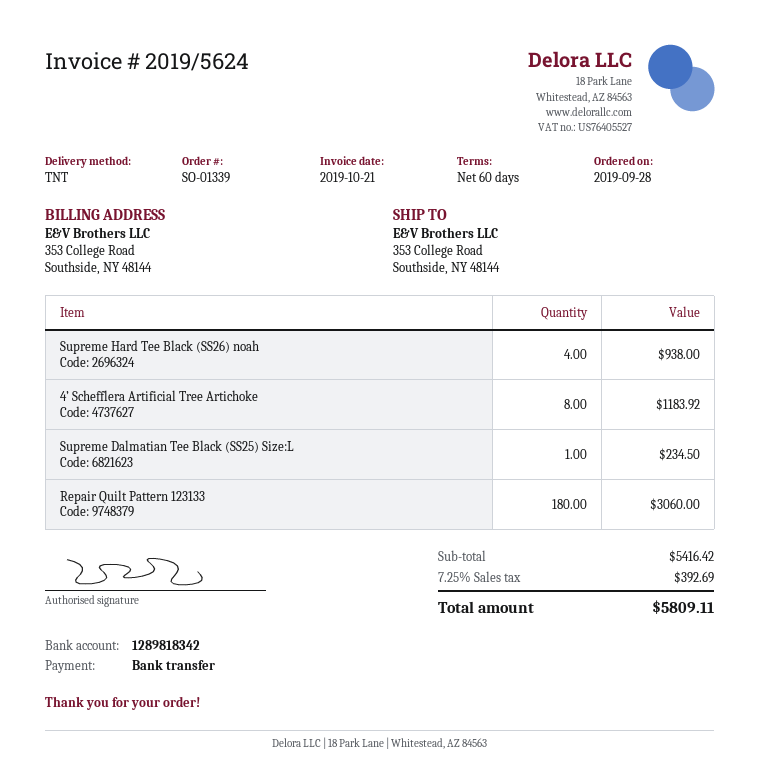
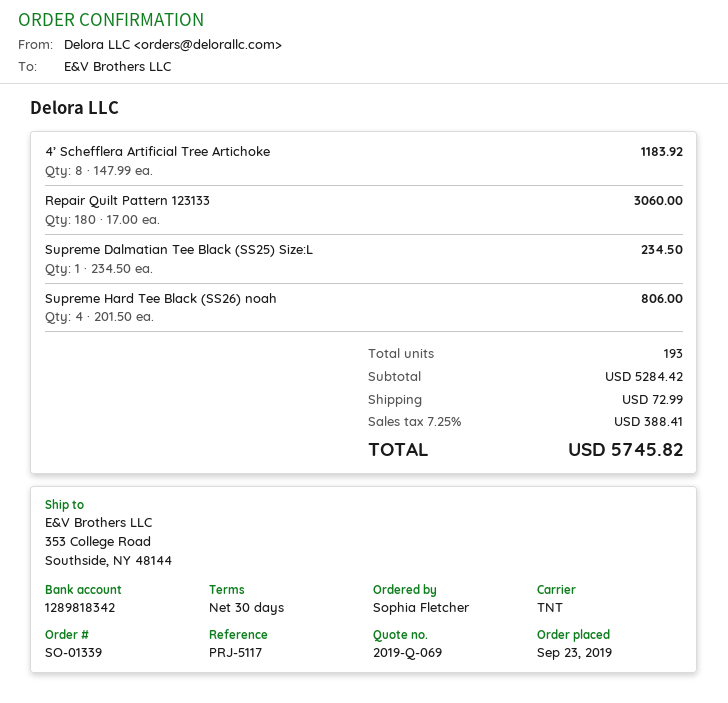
order date: 2019-09-28 -> 2019-09-23
payment terms: 60 days -> 30 days
Supreme Hard Tee Black (SS26) noah: 4 for 938.00 -> 4 for 806.00
subtotal: 5416.42 -> 5284.42
shipping: none -> 72.99
tax: 7.25% = 392.69 -> 7.25% = 388.41
total: 5809.11 -> 5745.82

